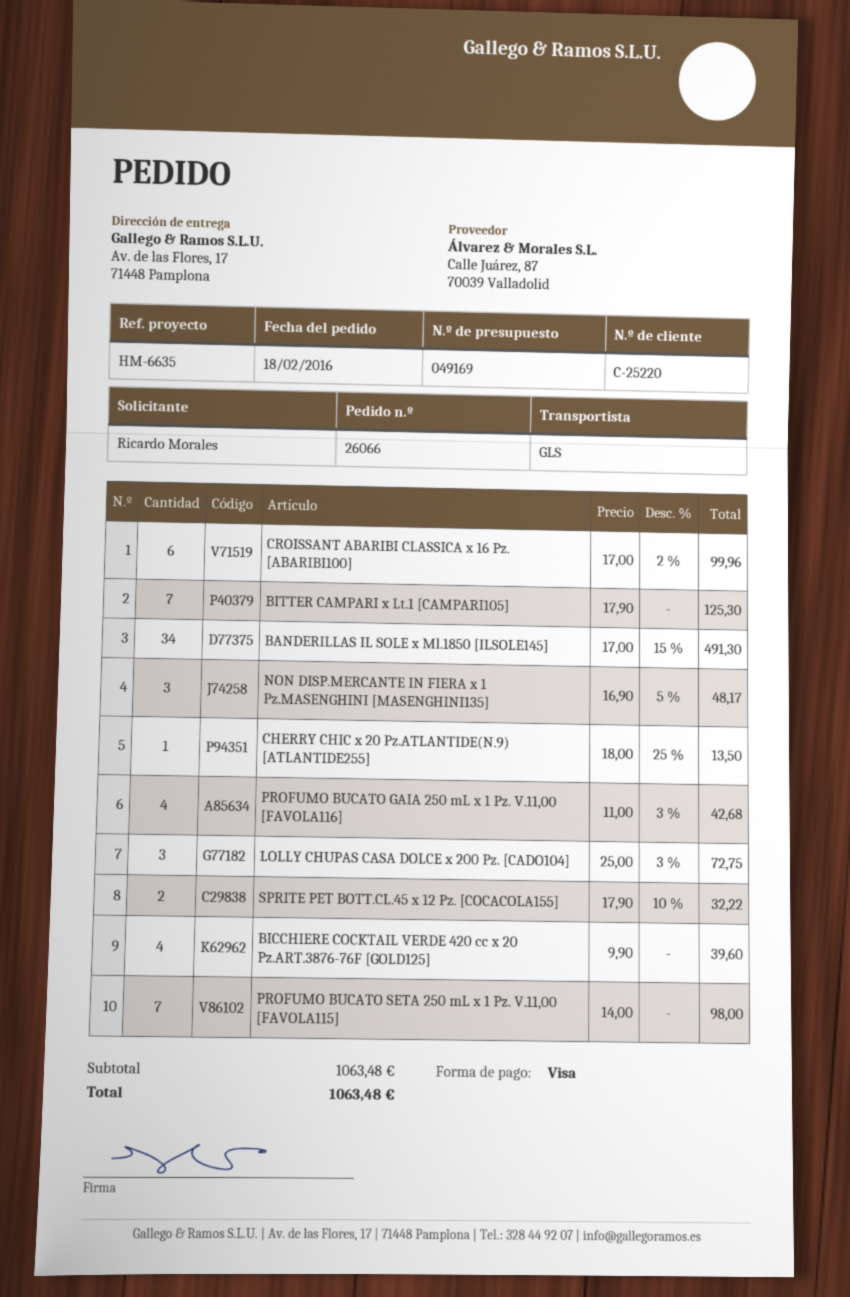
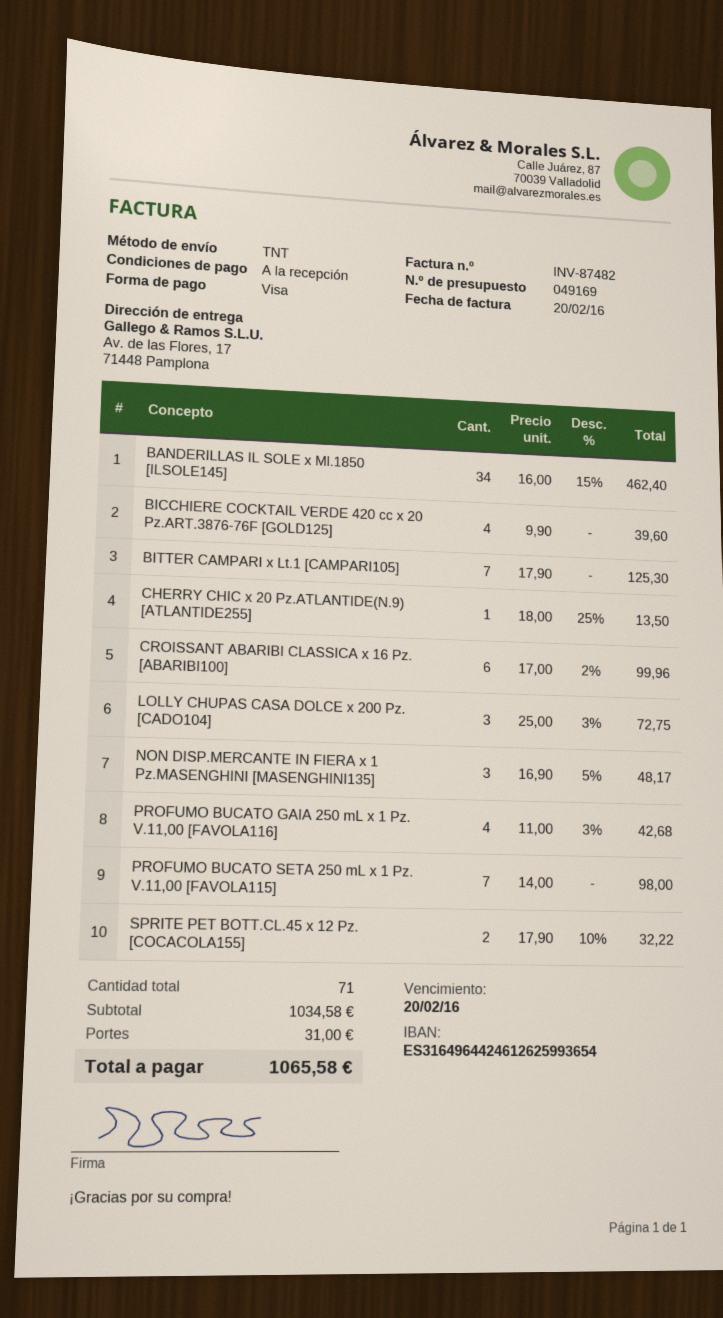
shipping method: GLS -> TNT
BANDERILLAS IL SOLE x Ml.1850 [ILSOLE145]: 34 x 17.00 - 15% = 491.30 -> 34 x 16.00 - 15% = 462.40
subtotal: 1063.48 -> 1034.58
shipping: none -> 31.00
total: 1063.48 -> 1065.58

